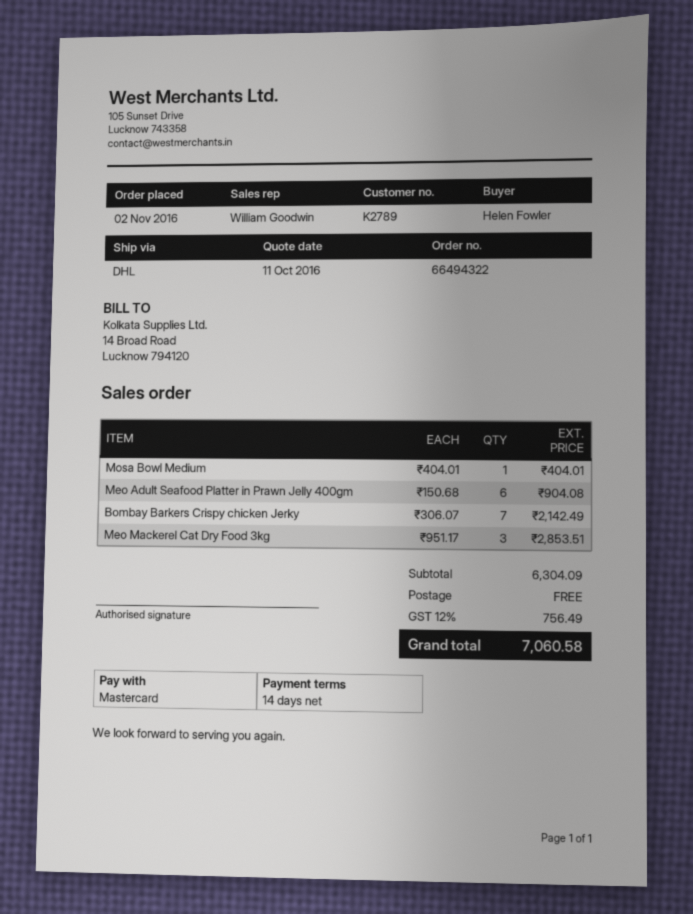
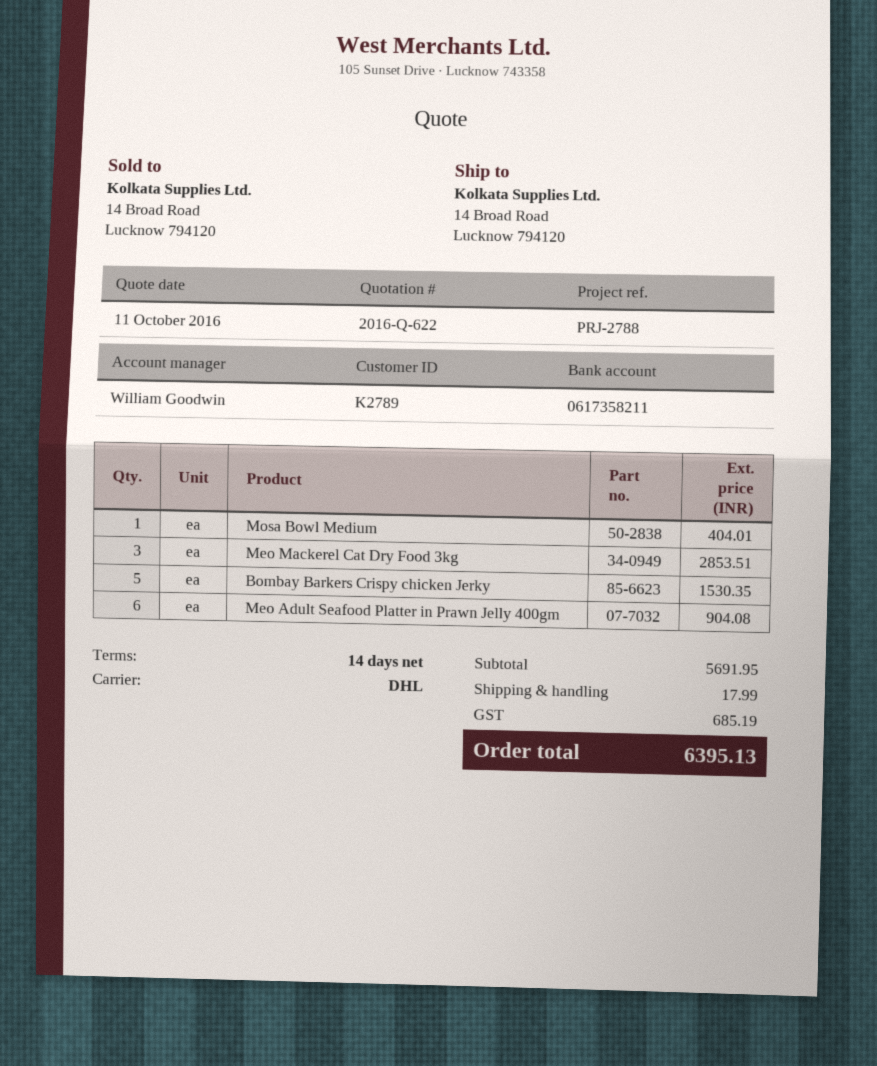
Bombay Barkers Crispy chicken Jerky: 7 for 2142.49 -> 5 for 1530.35
subtotal: 6304.09 -> 5691.95
shipping: 0.00 -> 17.99
tax: 756.49 -> 685.19
total: 7060.58 -> 6395.13

